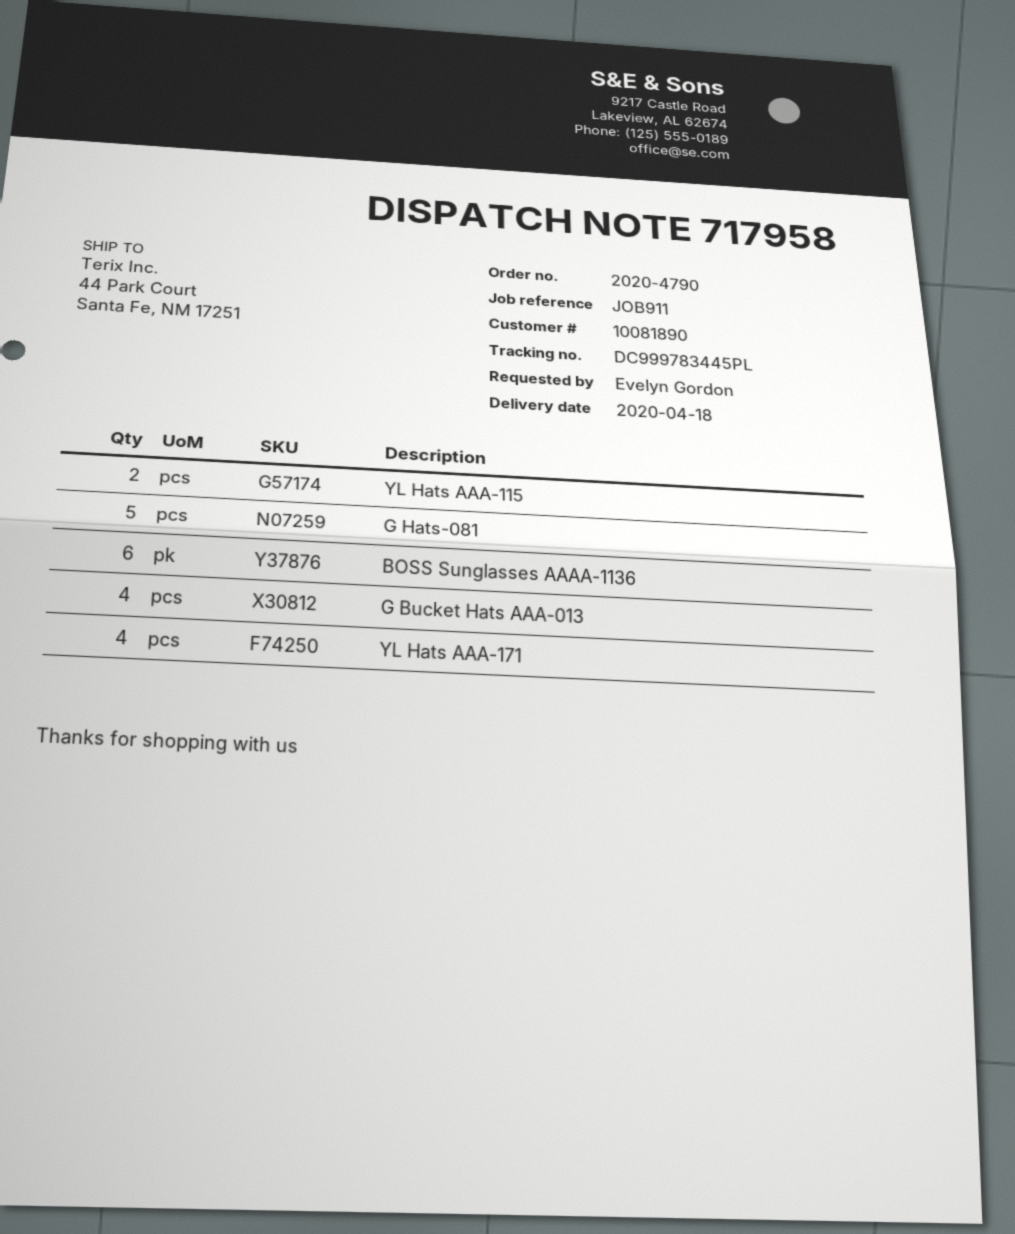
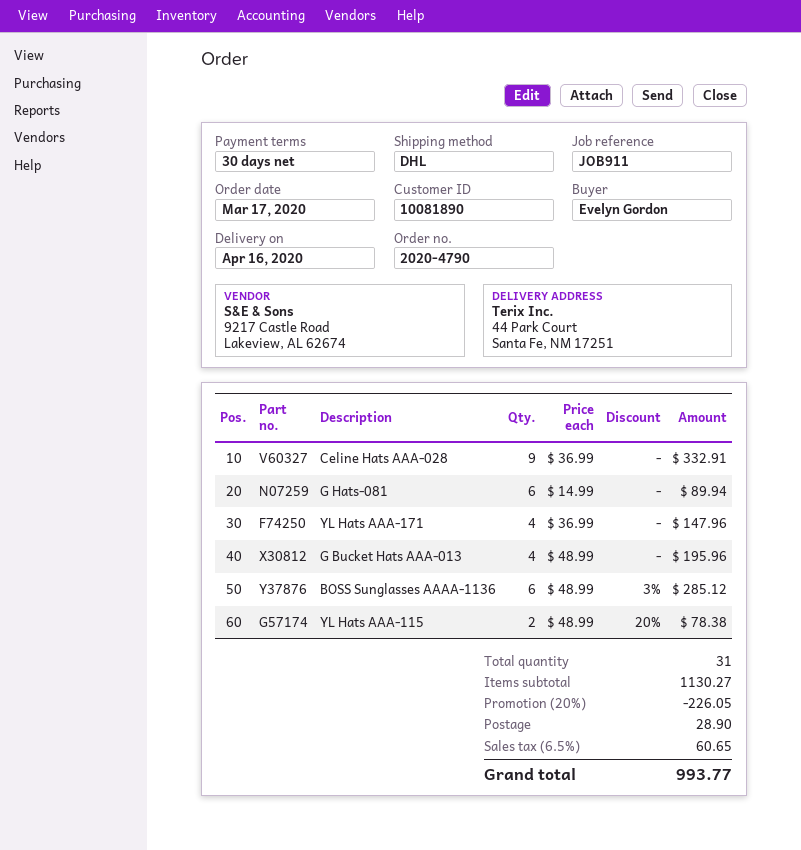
delivery date: 2020-04-18 -> 2020-04-16
G Hats-081: 5 -> 6
Celine Hats AAA-028: none -> 9

